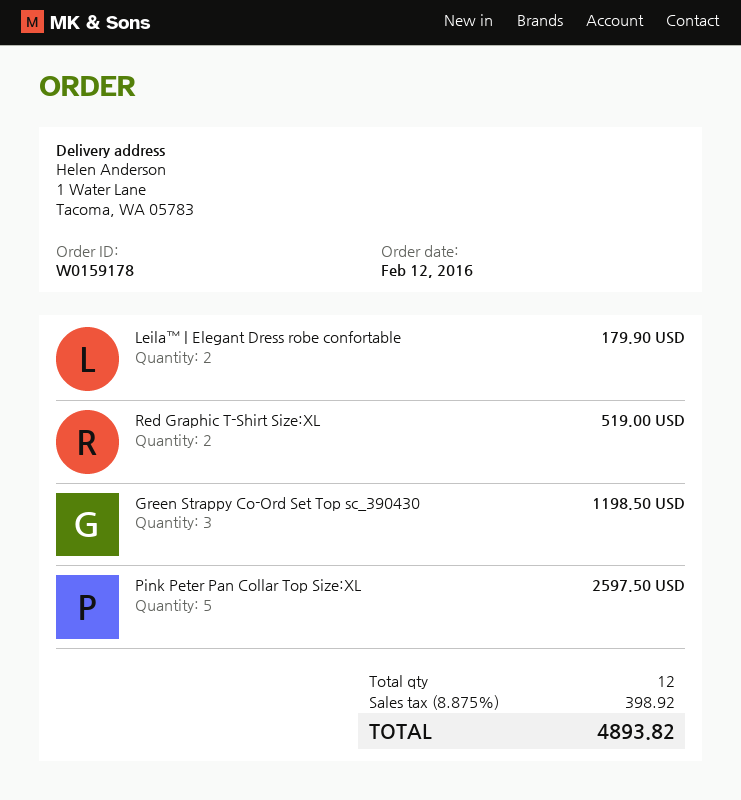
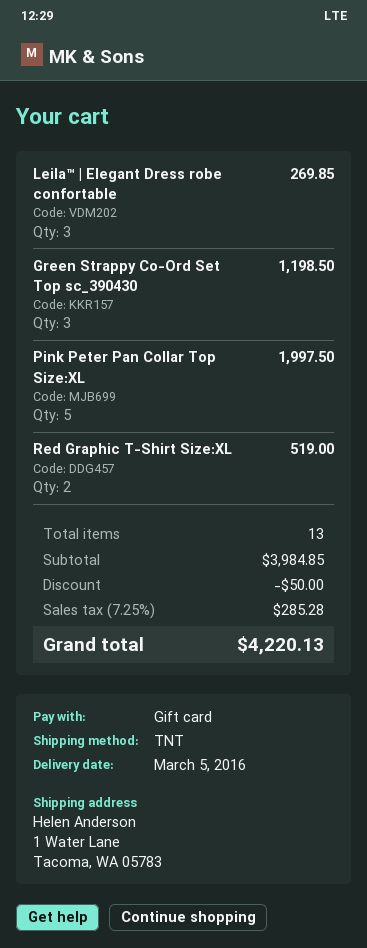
Leila™ | Elegant Dress robe confortable: 2 for 179.90 -> 3 for 269.85
Pink Peter Pan Collar Top Size:XL: 5 for 2597.50 -> 5 for 1997.50
total quantity: 12 -> 13
discount: none -> 50.00
tax: 8.875% = 398.92 -> 7.25% = 285.28
total: 4893.82 -> 4220.13

